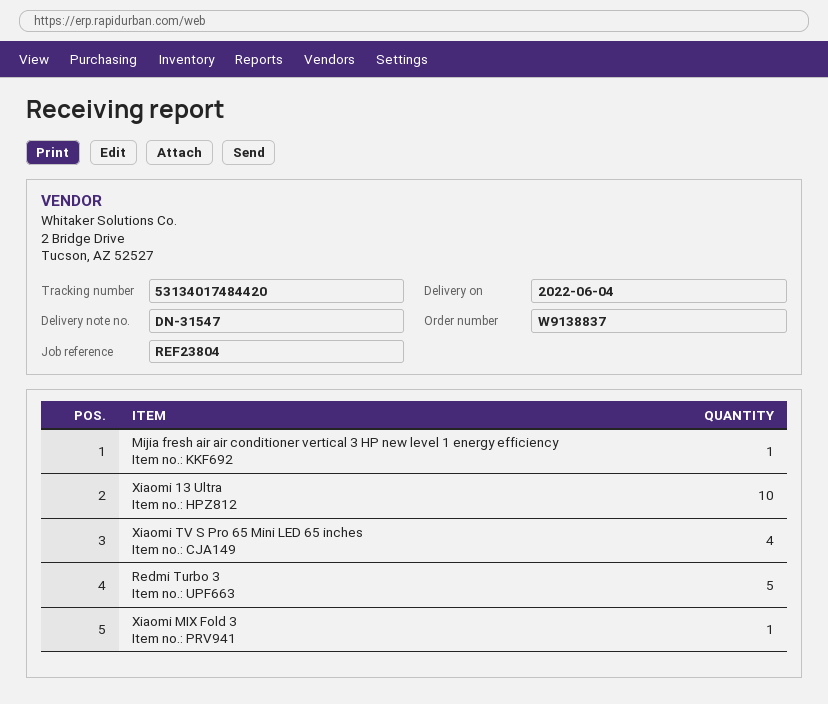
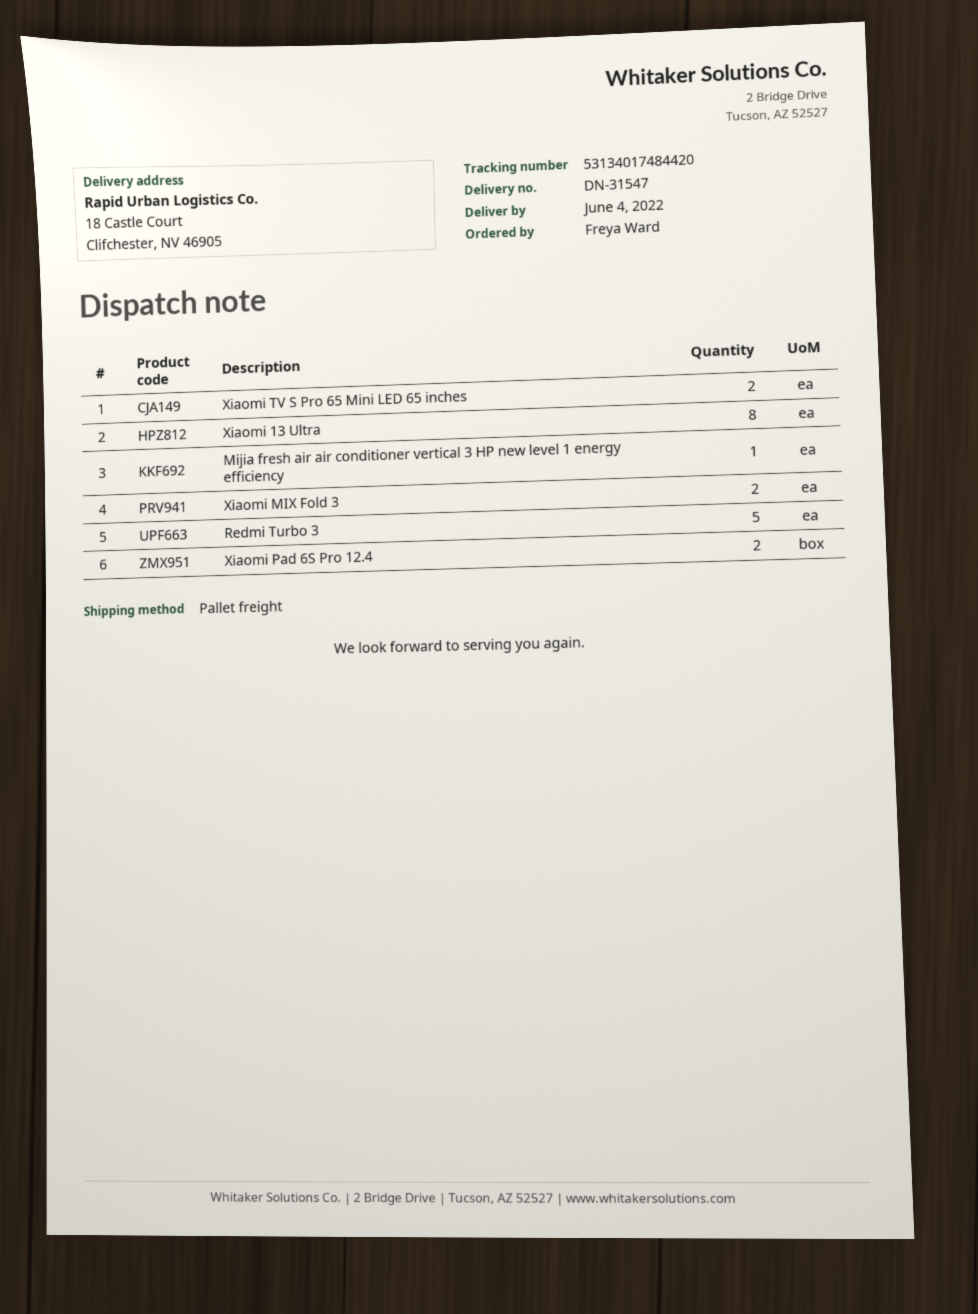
Xiaomi 13 Ultra: 10 -> 8
Xiaomi TV S Pro 65 Mini LED 65 inches: 4 -> 2
Xiaomi MIX Fold 3: 1 -> 2
Xiaomi Pad 6S Pro 12.4: none -> 2

